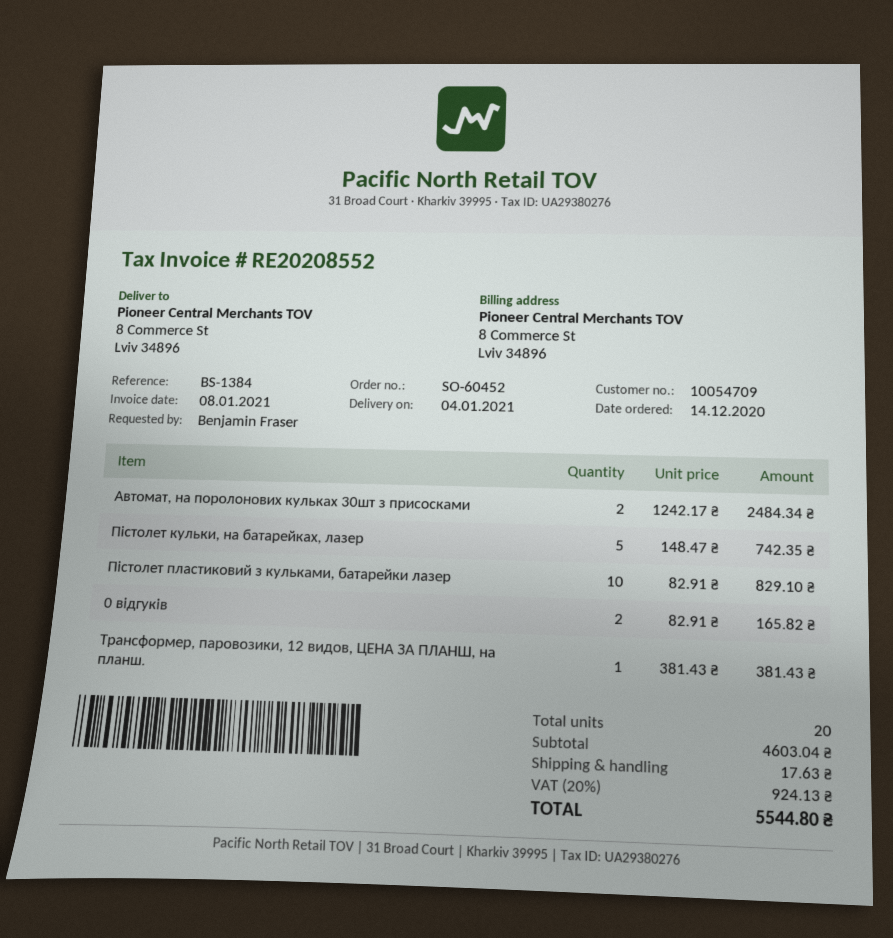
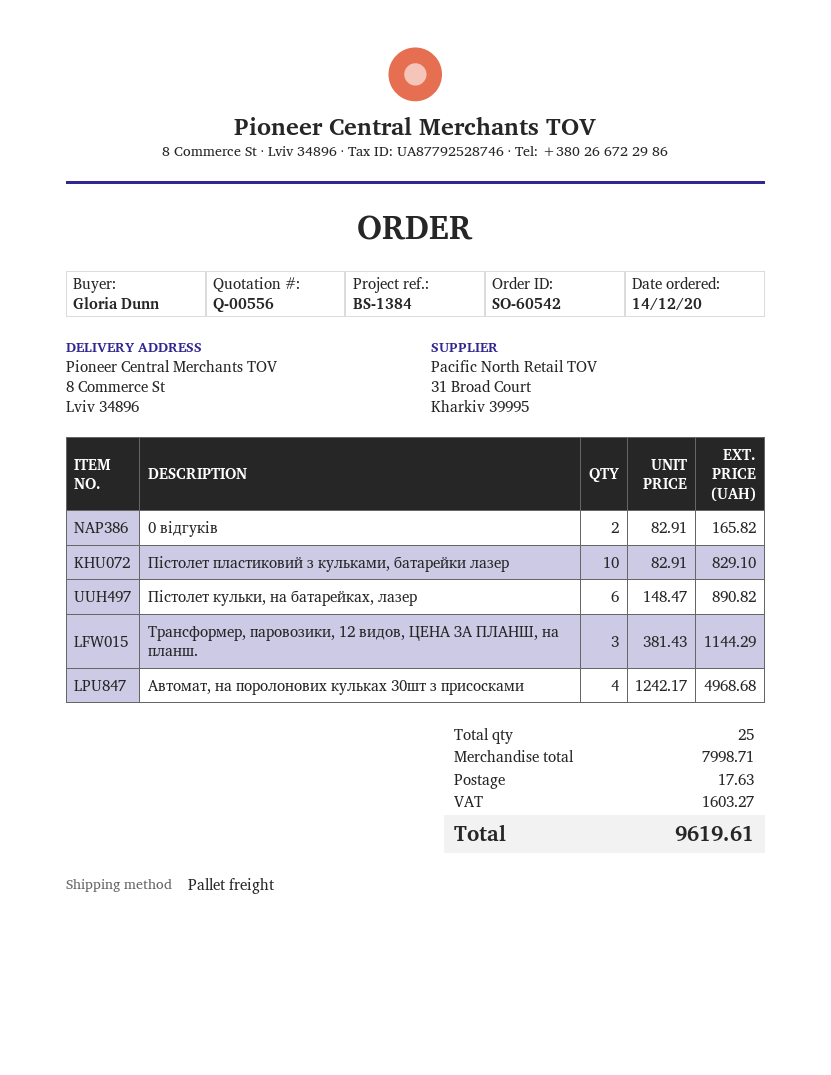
order number: SO-60452 -> SO-60542
ordered by: Benjamin Fraser -> Gloria Dunn
Автомат, на поролонових кульках 30шт з присосками: 2 x 1242.17 = 2484.34 -> 4 x 1242.17 = 4968.68
Пістолет кульки, на батарейках, лазер: 5 x 148.47 = 742.35 -> 6 x 148.47 = 890.82
Трансформер, паровозики, 12 видов, ЦЕНА ЗА ПЛАНШ, на планш.: 1 x 381.43 = 381.43 -> 3 x 381.43 = 1144.29
total quantity: 20 -> 25
subtotal: 4603.04 -> 7998.71
tax: 924.13 -> 1603.27
total: 5544.80 -> 9619.61

